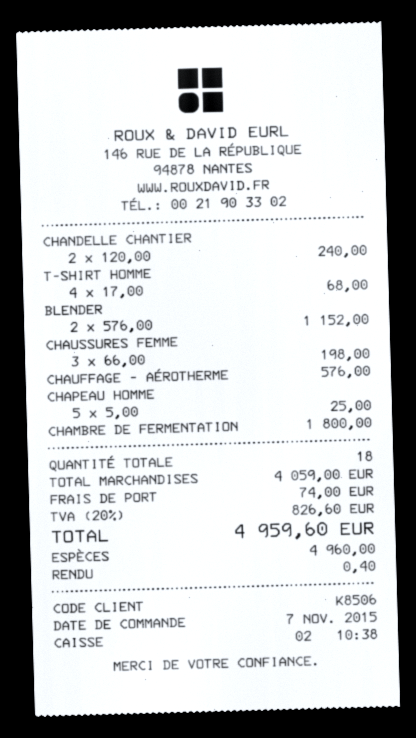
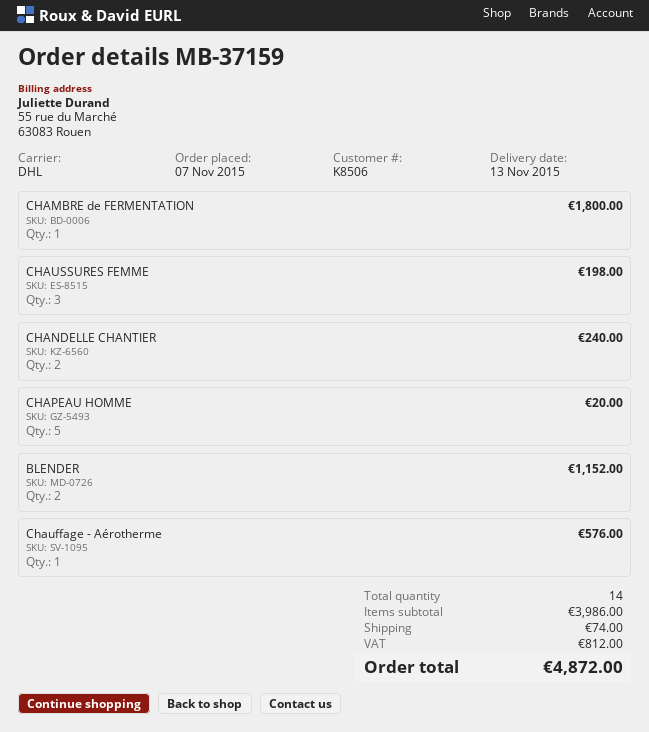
T-SHIRT HOMME: 4 for 68.00 -> none
CHAPEAU HOMME: 5 for 25.00 -> 5 for 20.00
total quantity: 18 -> 14
subtotal: 4059.00 -> 3986.00
tax: 826.60 -> 812.00
total: 4959.60 -> 4872.00

